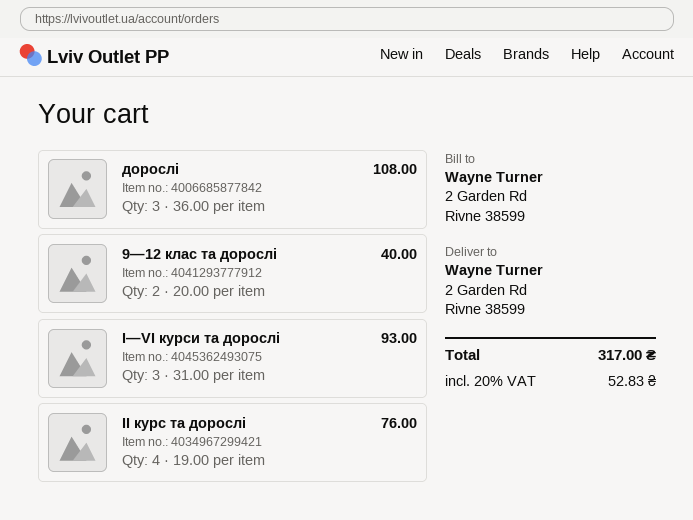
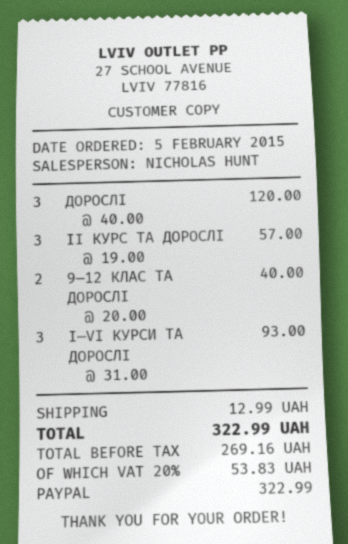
дорослі: 3 x 36.00 = 108.00 -> 3 x 40.00 = 120.00
II курс та дорослі: 4 x 19.00 = 76.00 -> 3 x 19.00 = 57.00
shipping: none -> 12.99
tax: 20% = 52.83 -> 20% = 53.83
total: 317.00 -> 322.99

